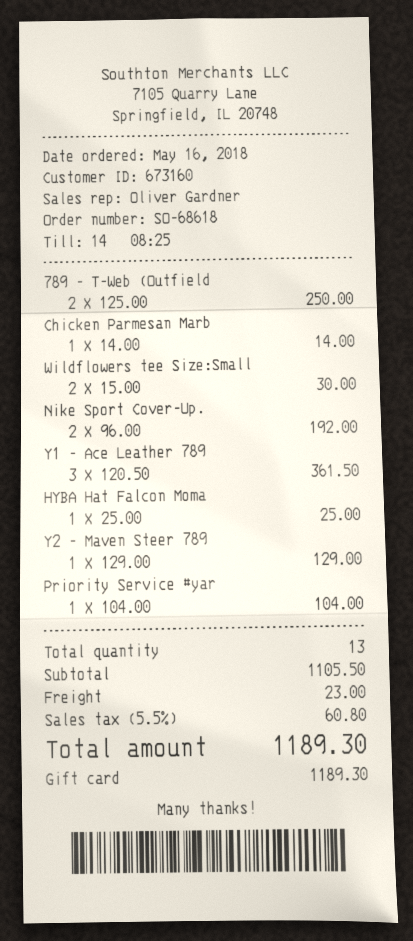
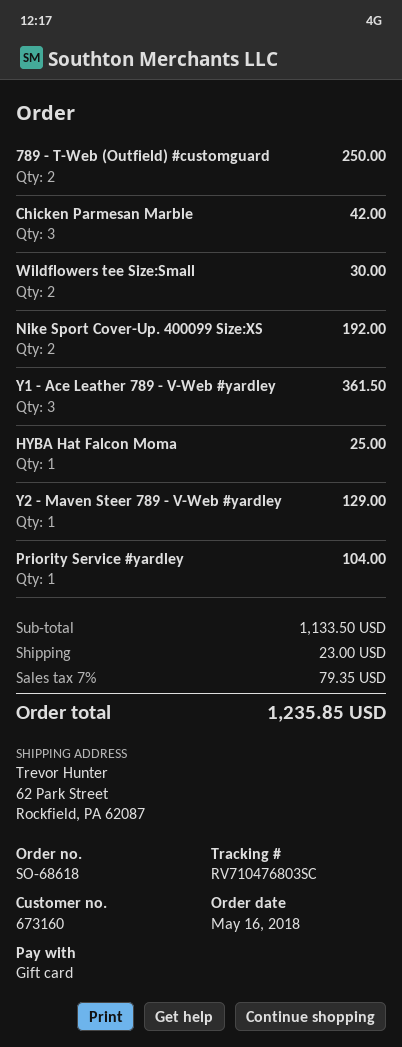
Chicken Parmesan Marb: 1 for 14.00 -> 3 for 42.00
subtotal: 1105.50 -> 1133.50
tax: 5.5% = 60.80 -> 7% = 79.35
total: 1189.30 -> 1235.85

